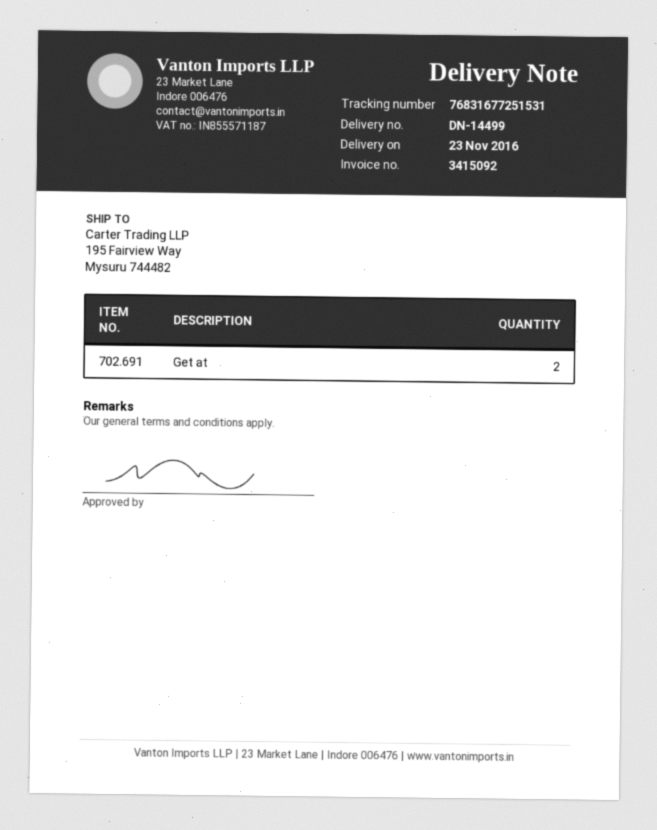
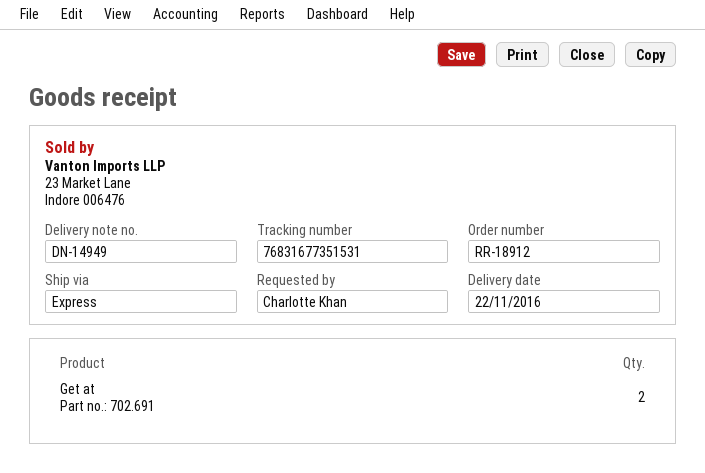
delivery note number: DN-14499 -> DN-14949
delivery date: 2016-11-23 -> 2016-11-22
tracking number: 76831677251531 -> 76831677351531

